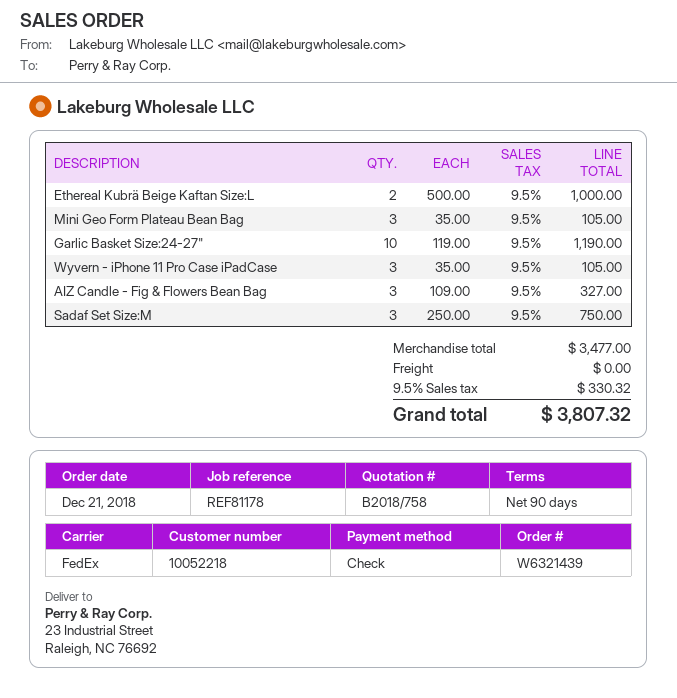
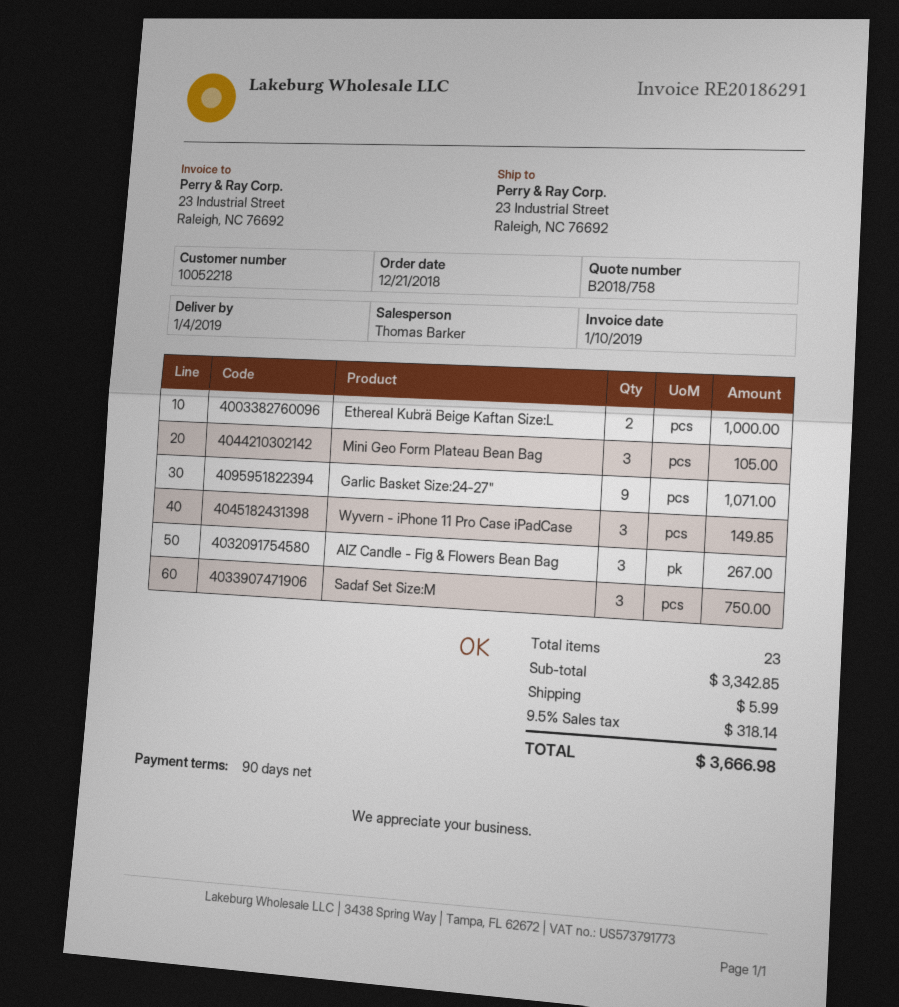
Garlic Basket Size:24-27": 10 for 1190.00 -> 9 for 1071.00
Wyvern - iPhone 11 Pro Case iPadCase: 3 for 105.00 -> 3 for 149.85
AIZ Candle - Fig & Flowers Bean Bag: 3 for 327.00 -> 3 for 267.00
subtotal: 3477.00 -> 3342.85
shipping: 0.00 -> 5.99
tax: 9.5% = 330.32 -> 9.5% = 318.14
total: 3807.32 -> 3666.98

